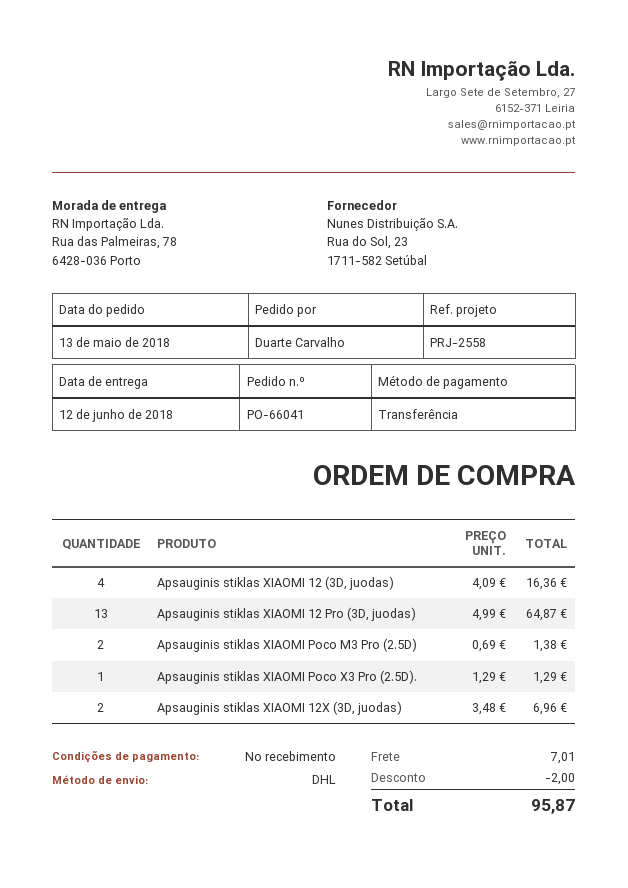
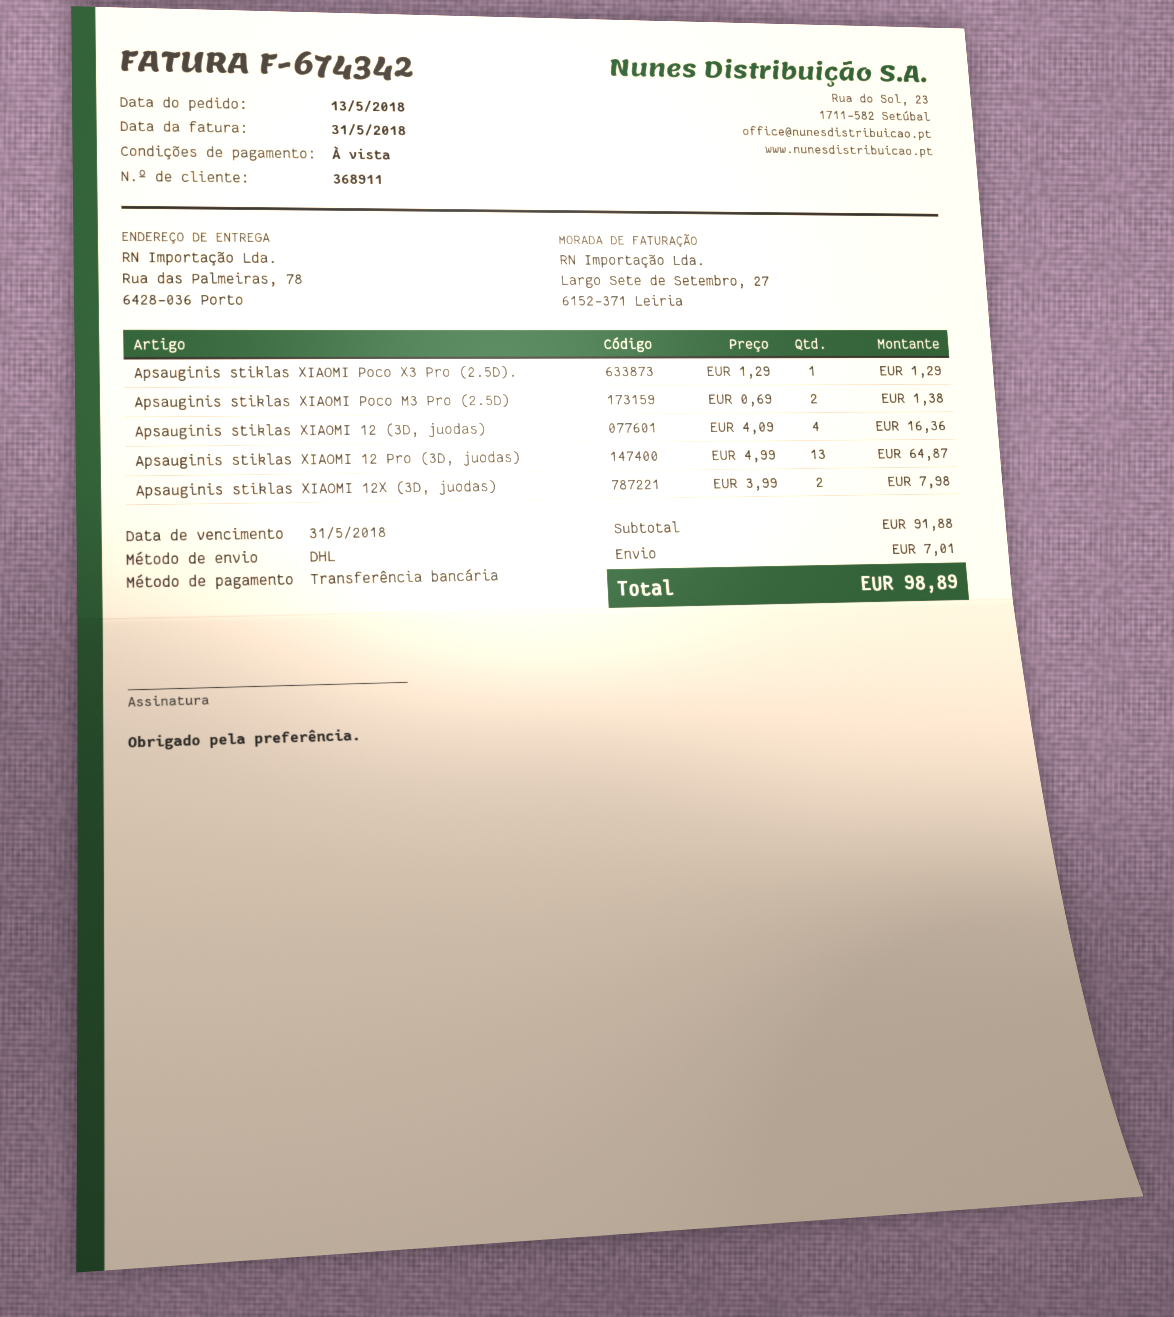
Apsauginis stiklas XIAOMI 12X (3D, juodas): 2 x 3.48 = 6.96 -> 2 x 3.99 = 7.98
discount: 2.00 -> none
total: 95.87 -> 98.89

